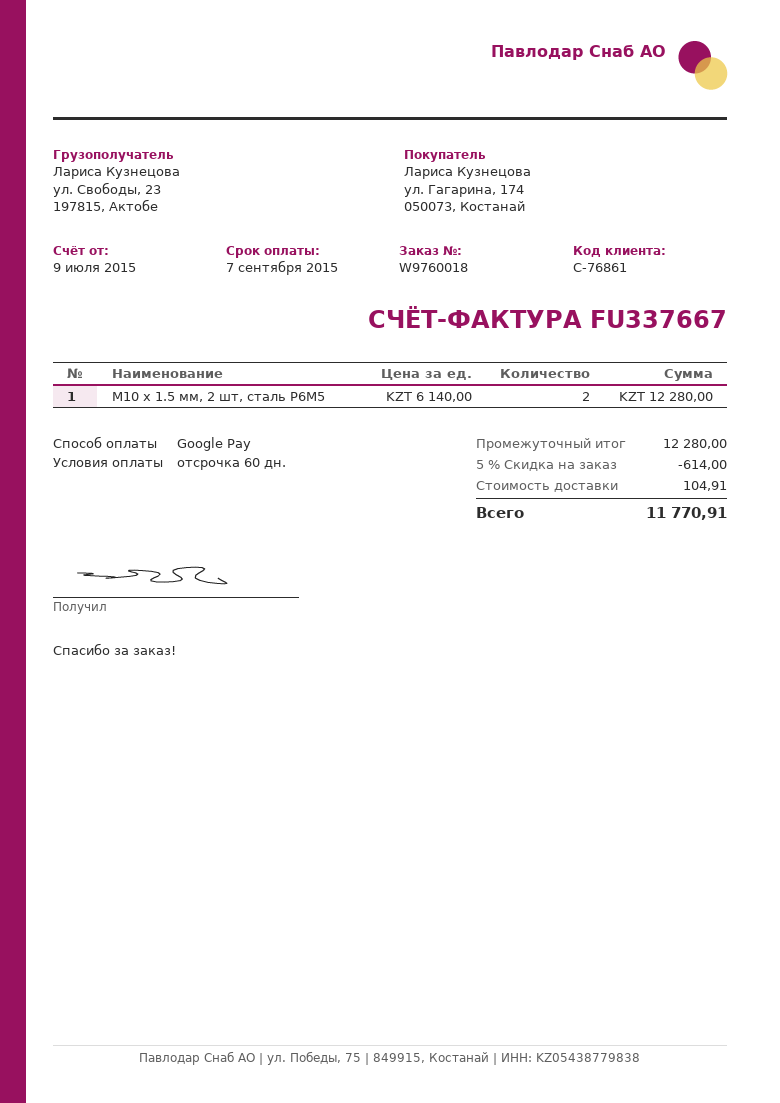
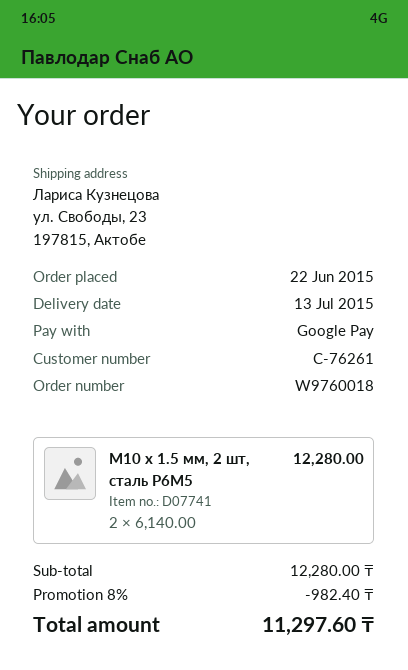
customer number: C-76861 -> C-76261
discount: 5% = 614.00 -> 8% = 982.40
shipping: 104.91 -> none
total: 11770.91 -> 11297.60

